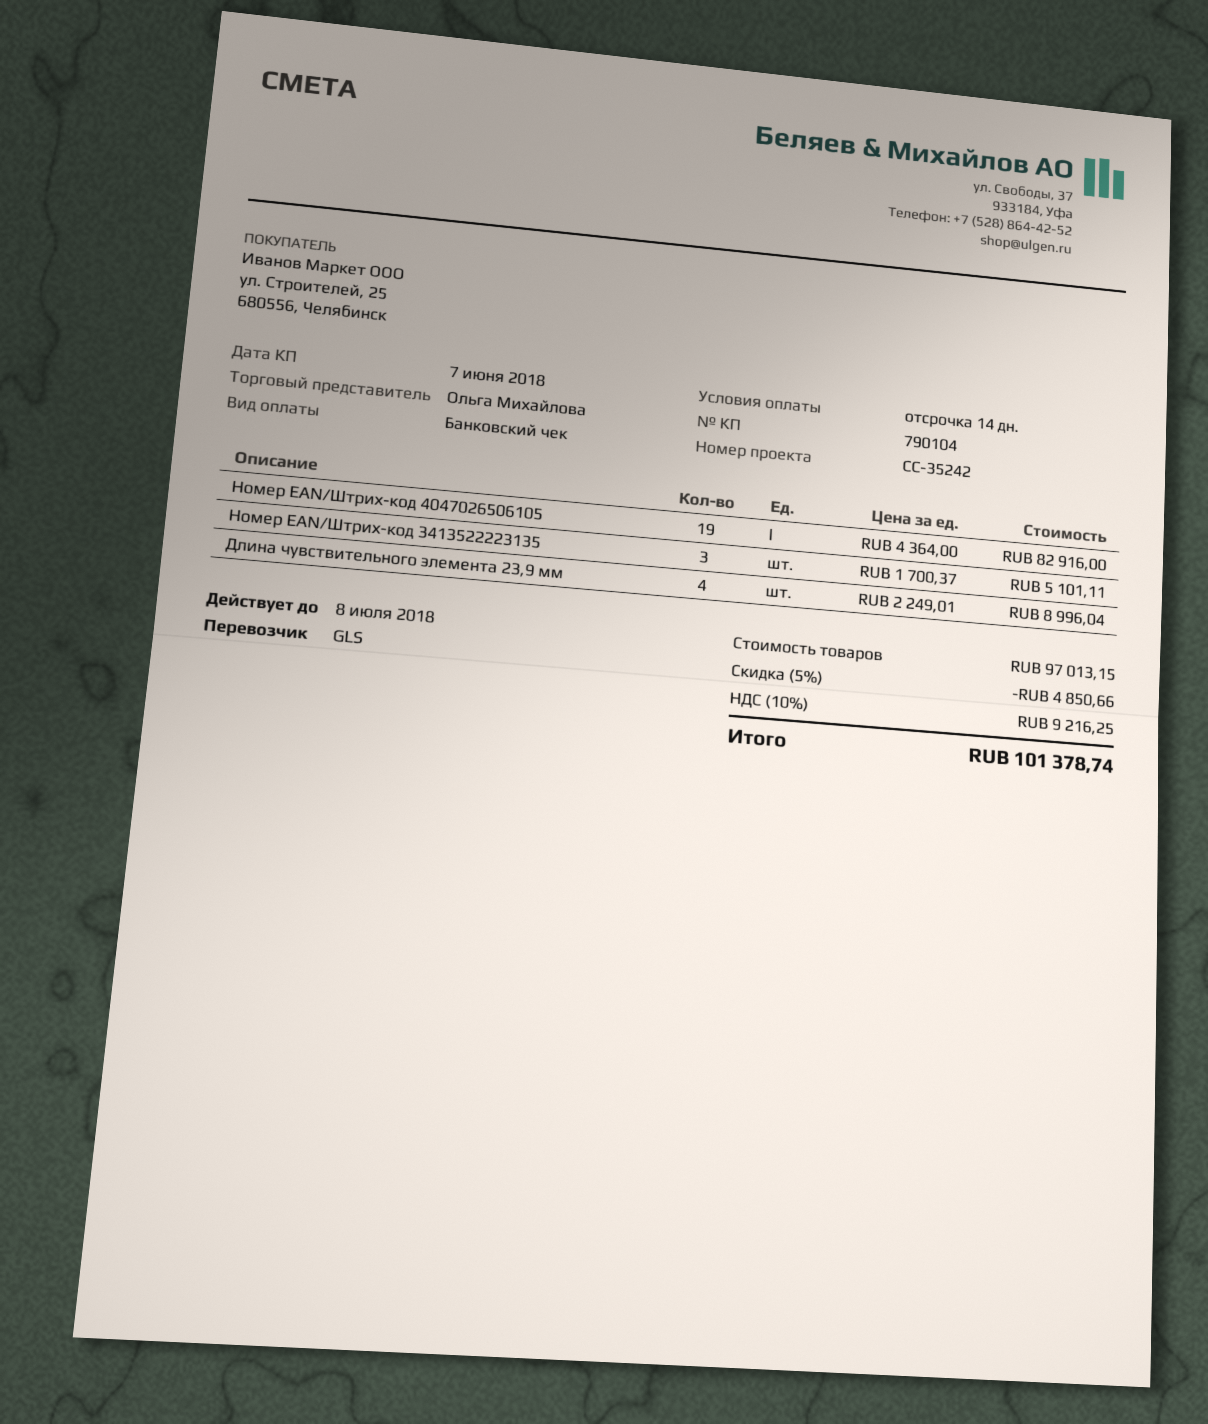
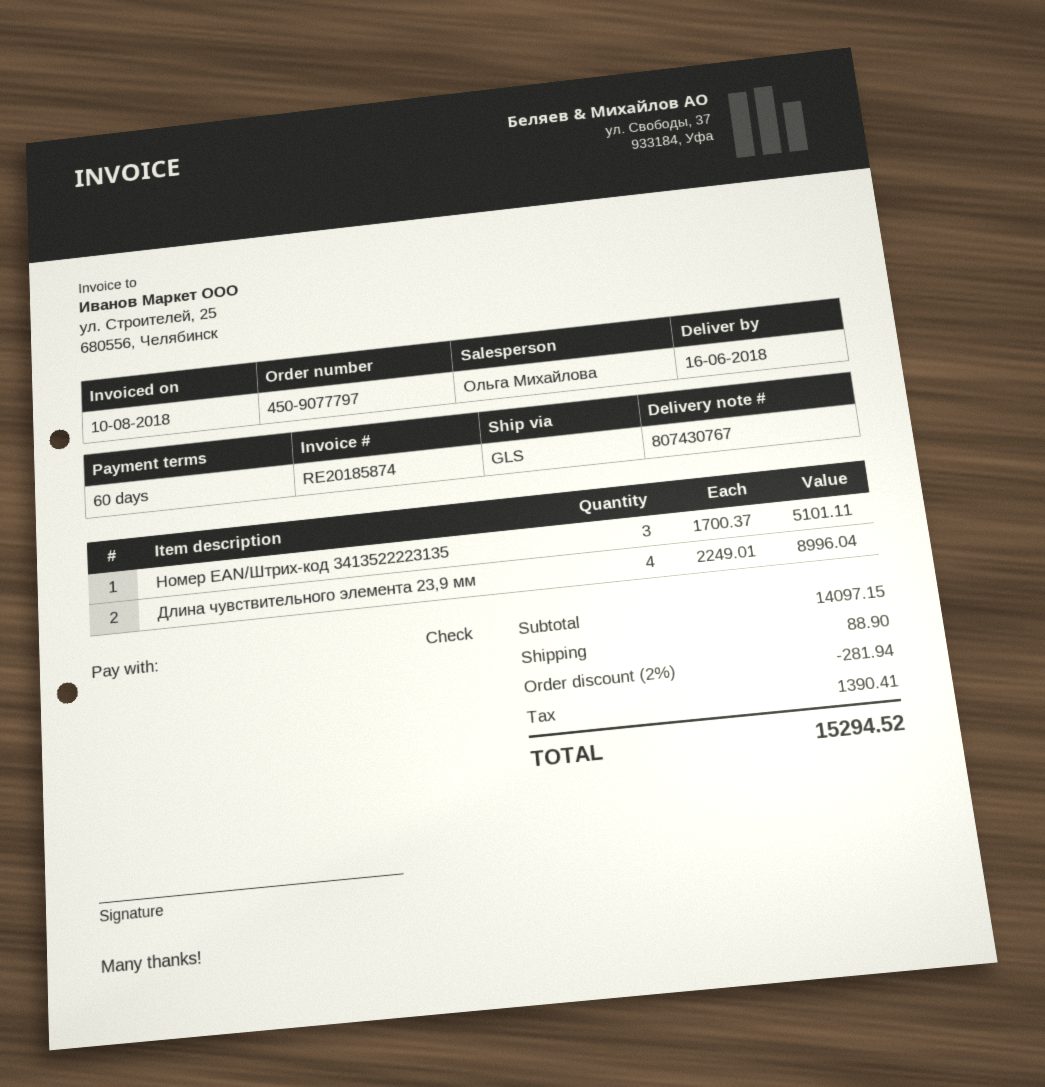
payment terms: 14 days -> 60 days
Номер EAN/Штрих-код 4047026506105: 19 x 4364.00 = 82916.00 -> none
subtotal: 97013.15 -> 14097.15
discount: 5% = 4850.66 -> 2% = 281.94
shipping: none -> 88.90
tax: 9216.25 -> 1390.41
total: 101378.74 -> 15294.52

